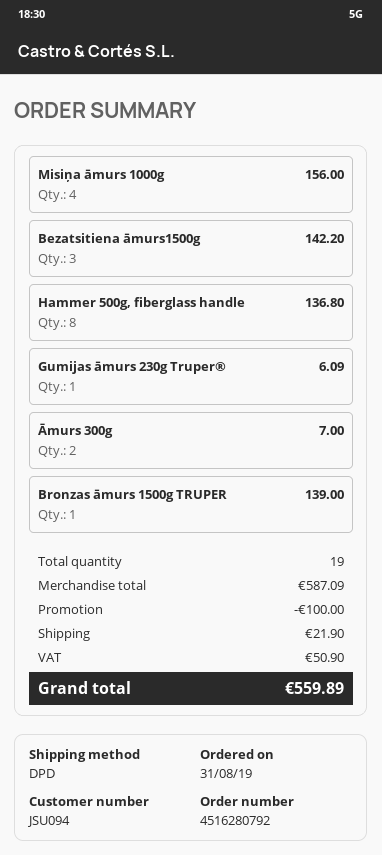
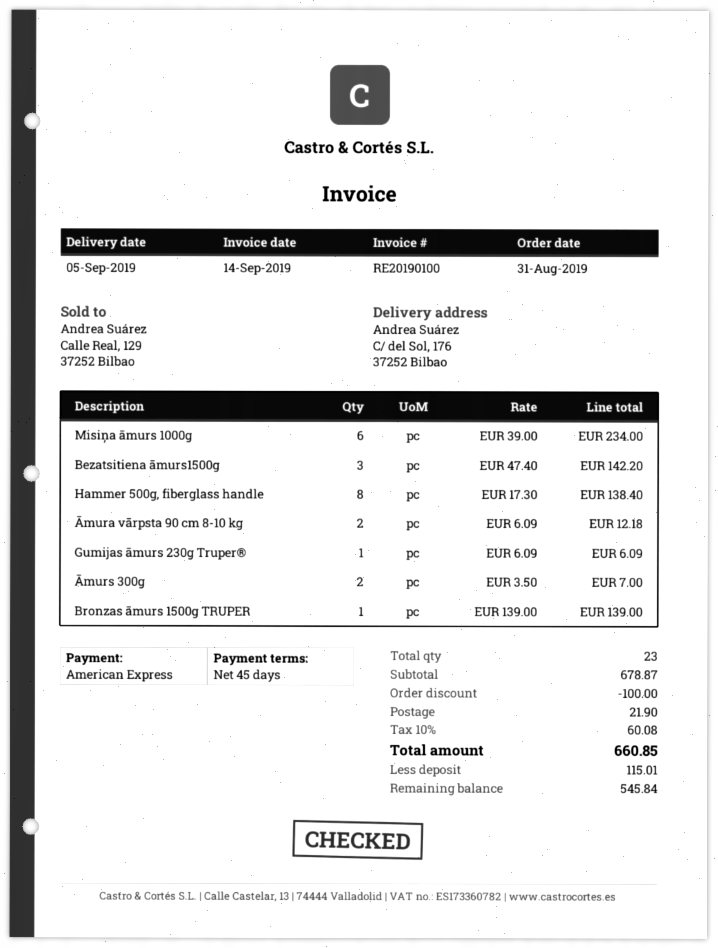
Misiņa āmurs 1000g: 4 for 156.00 -> 6 for 234.00
Hammer 500g, fiberglass handle: 8 for 136.80 -> 8 for 138.40
Āmura vārpsta 90 cm 8-10 kg: none -> 2 for 12.18
total quantity: 19 -> 23
subtotal: 587.09 -> 678.87
tax: 50.90 -> 60.08
total: 559.89 -> 660.85

